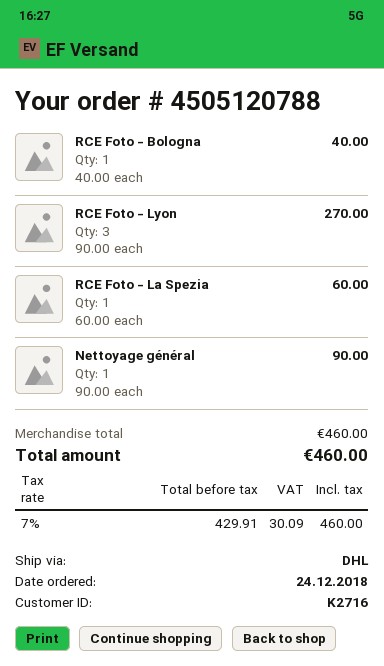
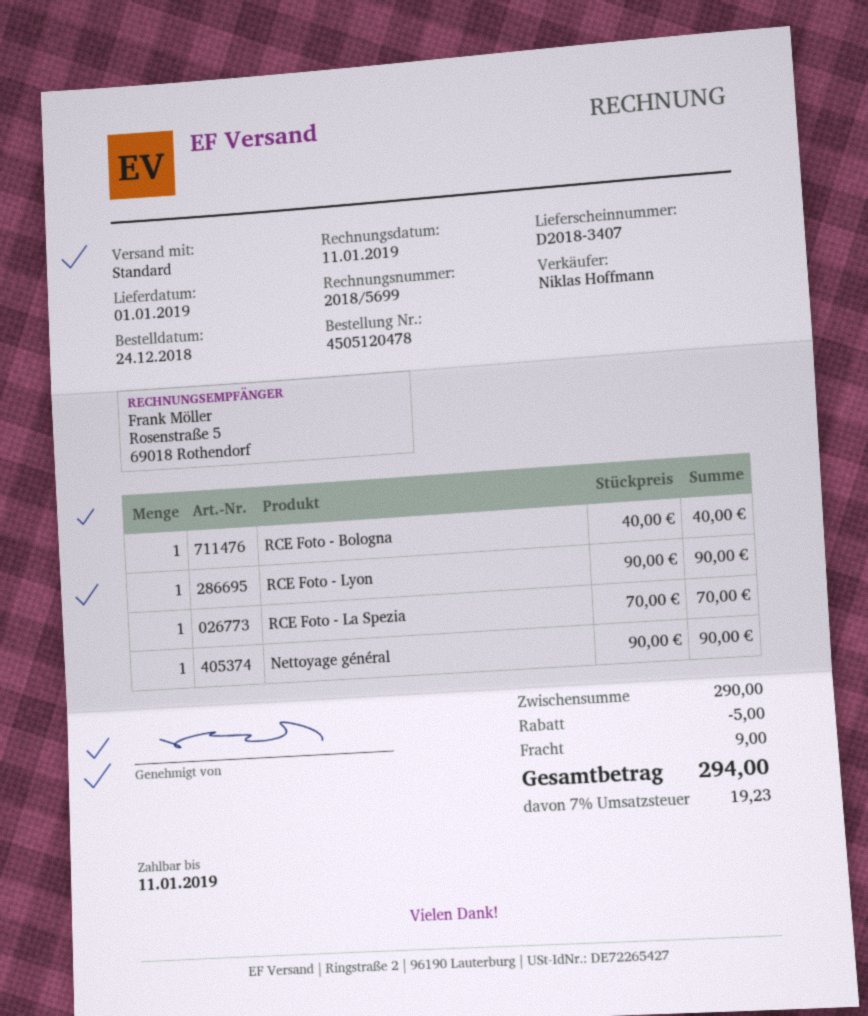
order number: 4505120788 -> 4505120478
shipping method: DHL -> standard
RCE Foto - Lyon: 3 x 90.00 = 270.00 -> 1 x 90.00 = 90.00
RCE Foto - La Spezia: 1 x 60.00 = 60.00 -> 1 x 70.00 = 70.00
subtotal: 460.00 -> 290.00
discount: none -> 5.00
shipping: none -> 9.00
tax: 7% = 30.09 -> 7% = 19.23
total: 460.00 -> 294.00

